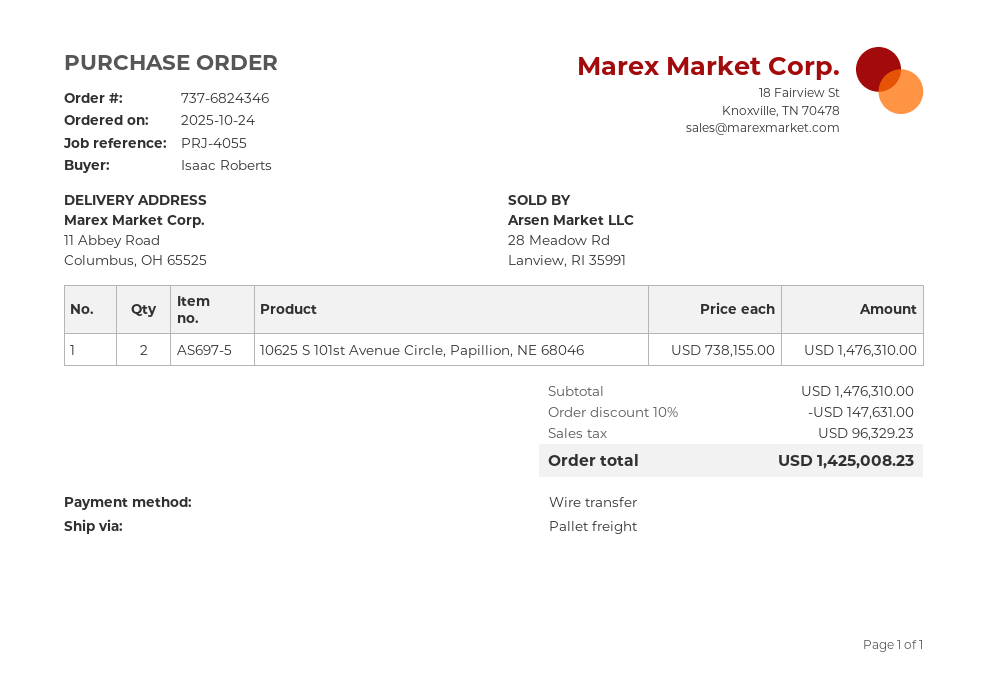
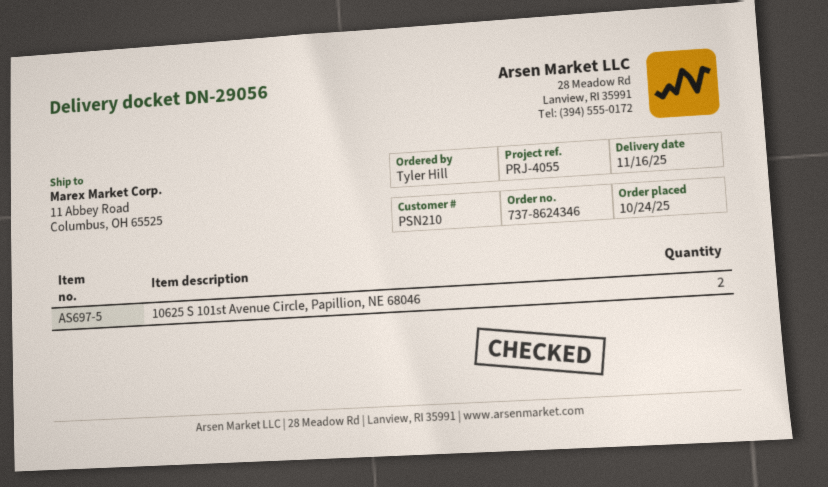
order number: 737-6824346 -> 737-8624346
ordered by: Isaac Roberts -> Tyler Hill

